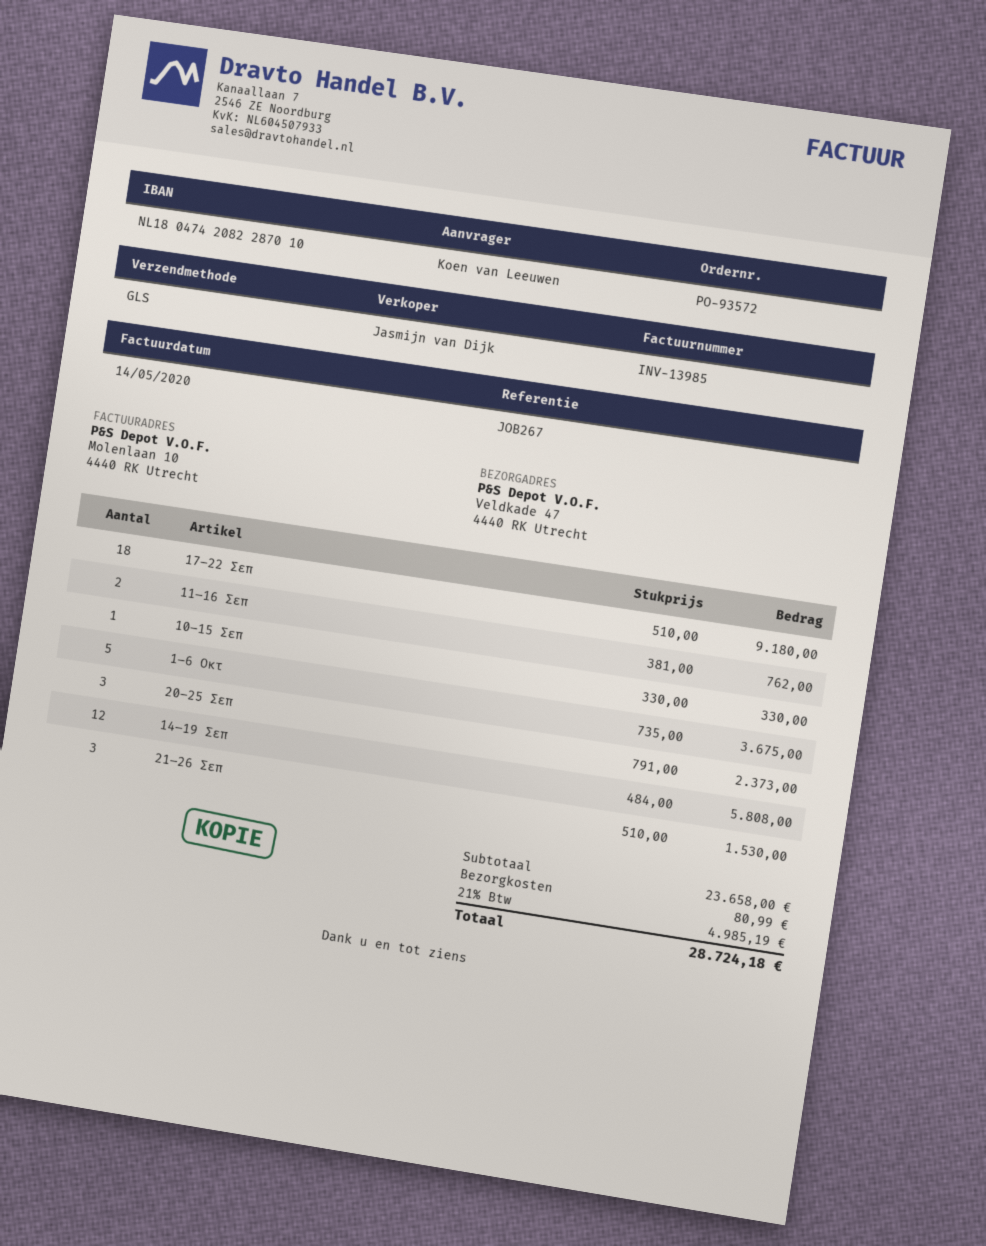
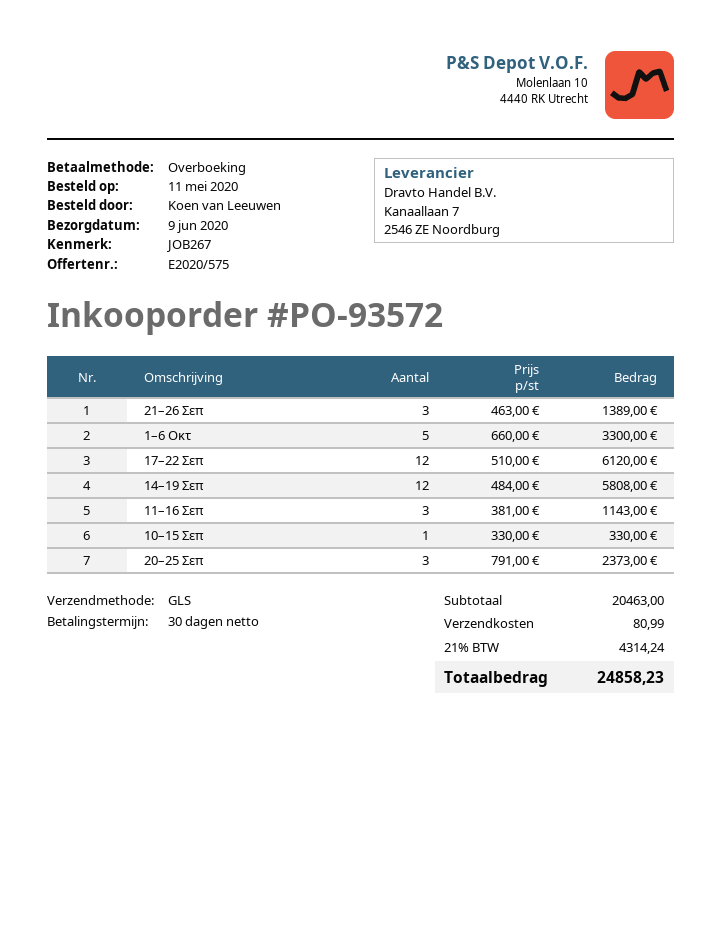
17–22 Σεπ: 18 x 510.00 = 9180.00 -> 12 x 510.00 = 6120.00
11–16 Σεπ: 2 x 381.00 = 762.00 -> 3 x 381.00 = 1143.00
1–6 Οκτ: 5 x 735.00 = 3675.00 -> 5 x 660.00 = 3300.00
21–26 Σεπ: 3 x 510.00 = 1530.00 -> 3 x 463.00 = 1389.00
subtotal: 23658.00 -> 20463.00
tax: 21% = 4985.19 -> 21% = 4314.24
total: 28724.18 -> 24858.23

